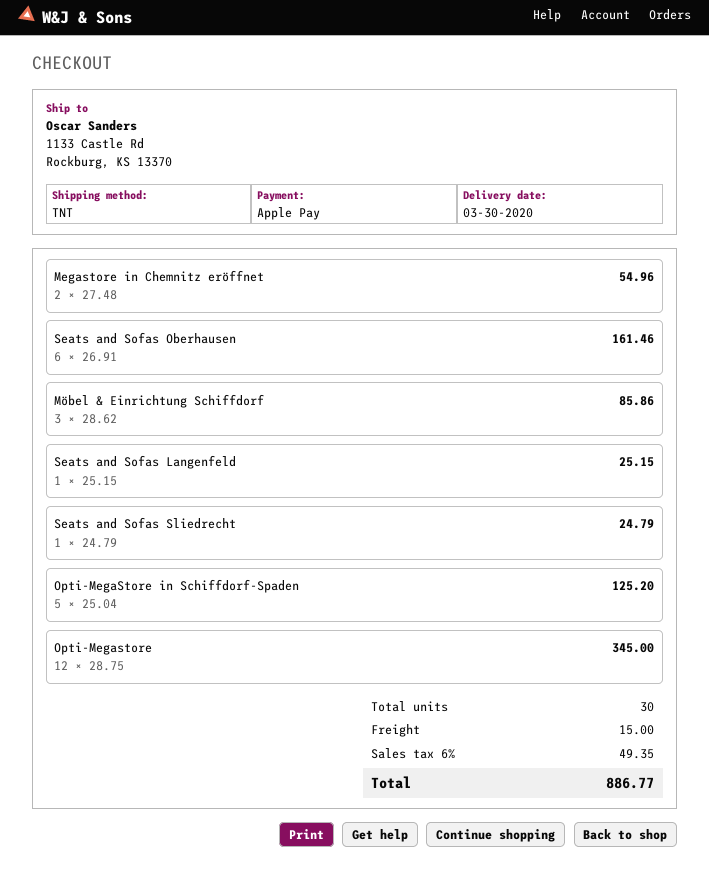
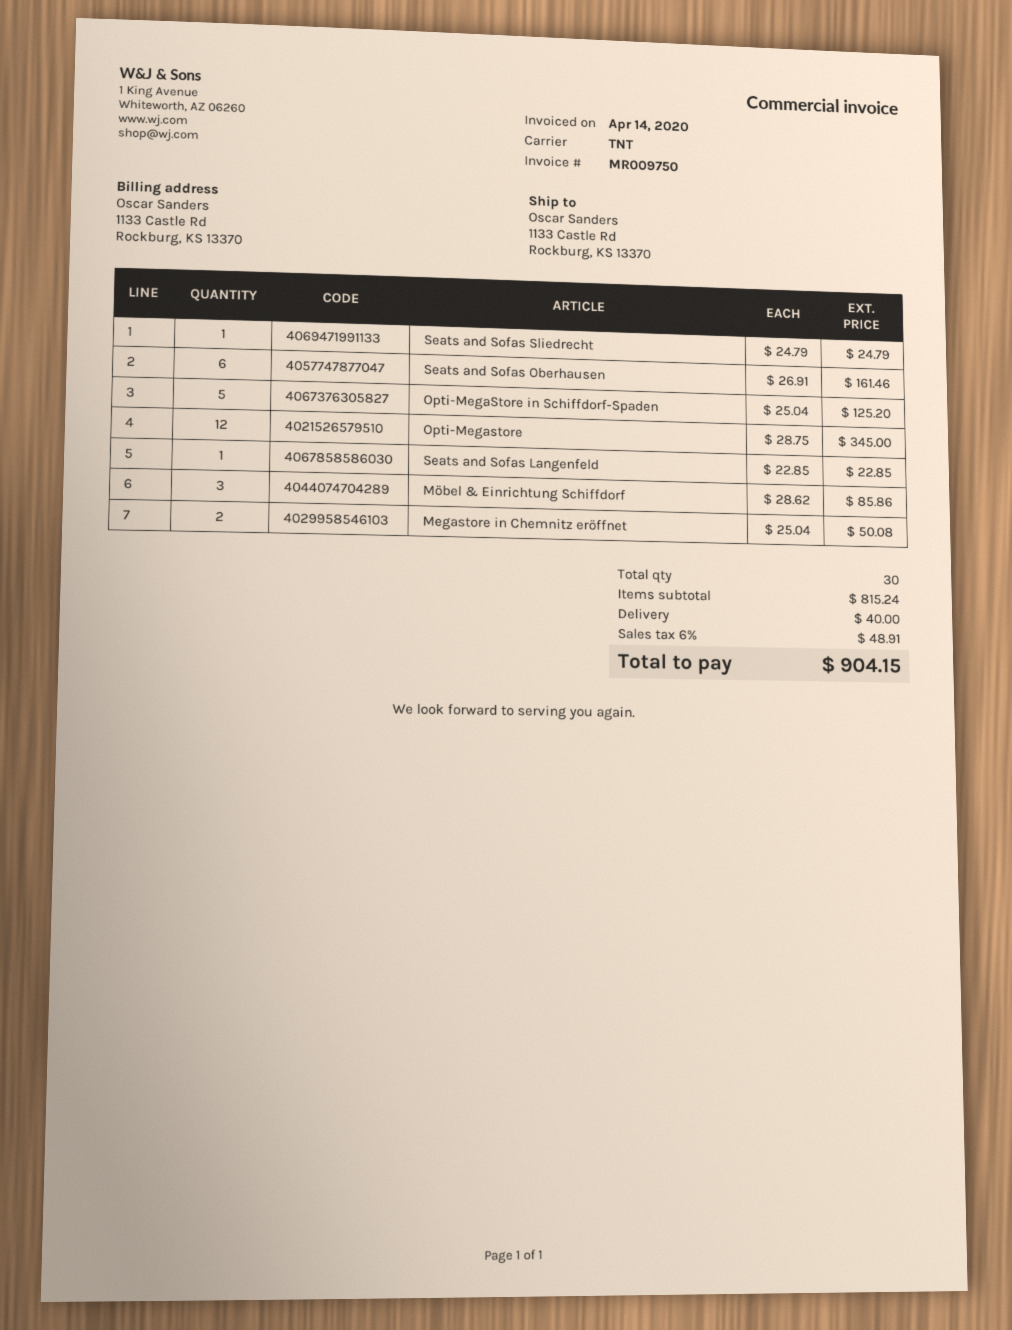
Megastore in Chemnitz eröffnet: 2 x 27.48 = 54.96 -> 2 x 25.04 = 50.08
Seats and Sofas Langenfeld: 1 x 25.15 = 25.15 -> 1 x 22.85 = 22.85
shipping: 15.00 -> 40.00
tax: 6% = 49.35 -> 6% = 48.91
total: 886.77 -> 904.15

